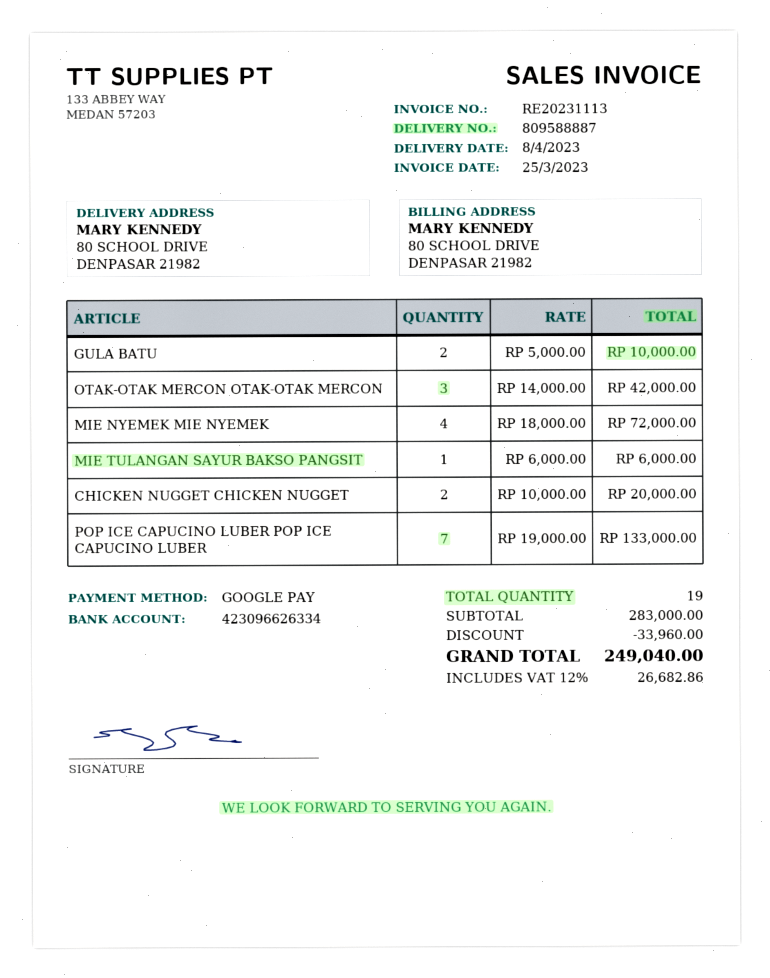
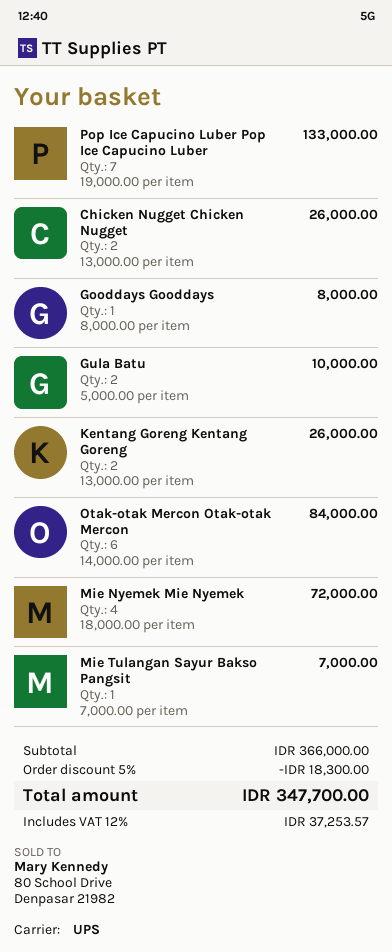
OTAK-OTAK MERCON OTAK-OTAK MERCON: 3 x 14000.00 = 42000.00 -> 6 x 14000.00 = 84000.00
MIE TULANGAN SAYUR BAKSO PANGSIT: 1 x 6000.00 = 6000.00 -> 1 x 7000.00 = 7000.00
CHICKEN NUGGET CHICKEN NUGGET: 2 x 10000.00 = 20000.00 -> 2 x 13000.00 = 26000.00
Gooddays Gooddays: none -> 1 x 8000.00 = 8000.00
Kentang Goreng Kentang Goreng: none -> 2 x 13000.00 = 26000.00
subtotal: 283000.00 -> 366000.00
discount: 33960.00 -> 18300.00
tax: 12% = 26682.86 -> 12% = 37253.57
total: 249040.00 -> 347700.00

